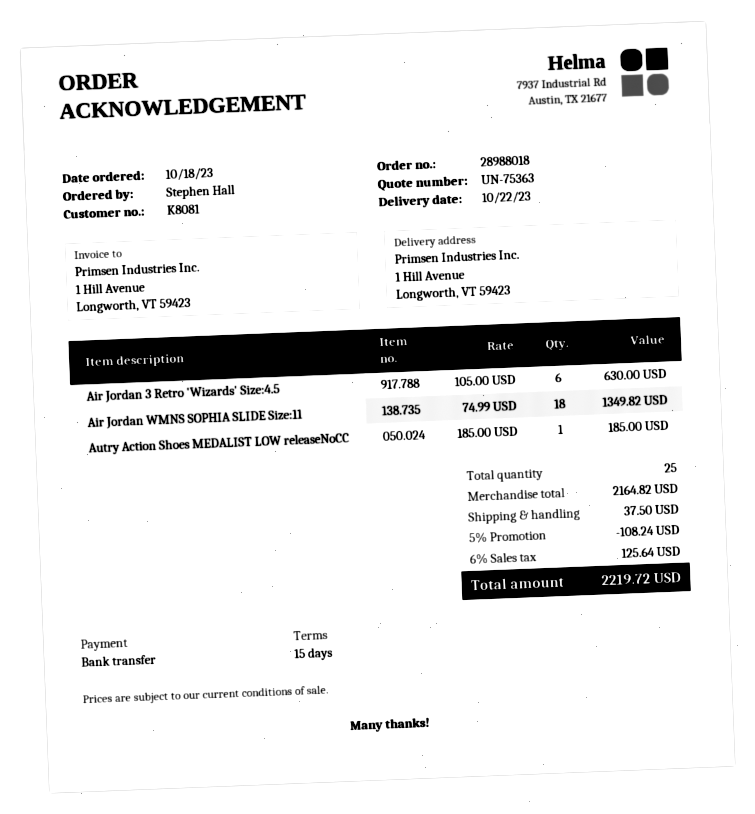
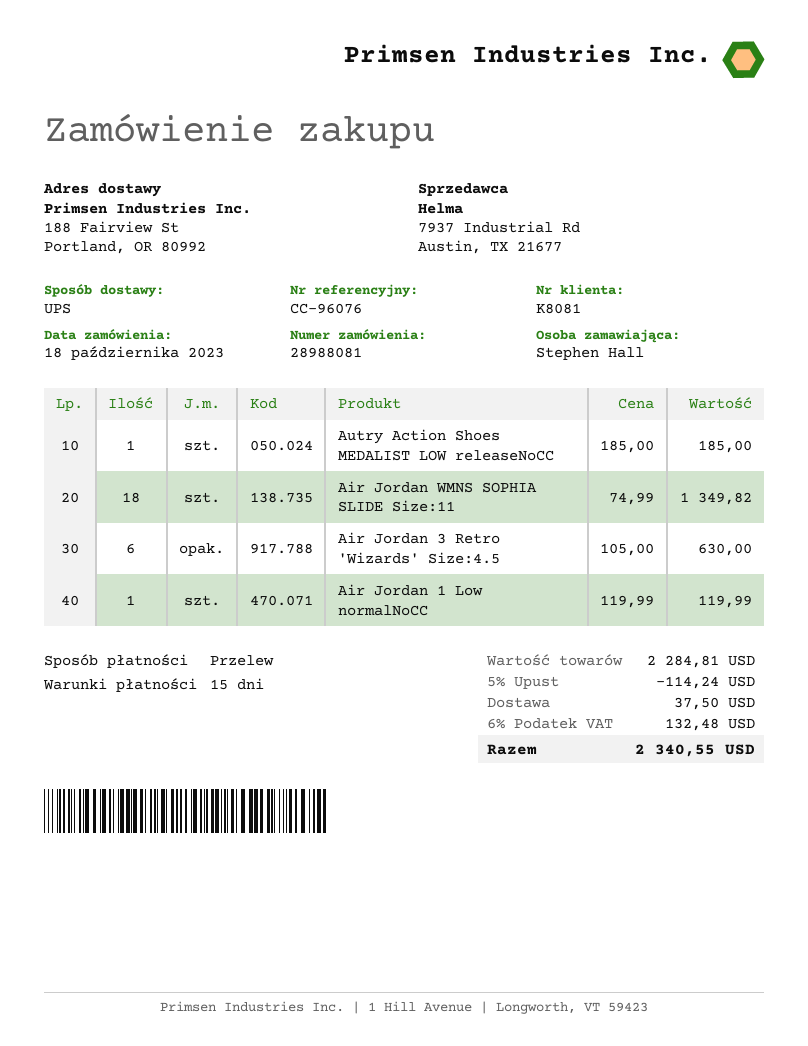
order number: 28988018 -> 28988081
ship to: 1 Hill Avenue, Longworth, VT 59423 -> 188 Fairview St, Portland, OR 80992
Air Jordan 1 Low normalNoCC: none -> 1 x 119.99 = 119.99
subtotal: 2164.82 -> 2284.81
discount: 5% = 108.24 -> 5% = 114.24
tax: 6% = 125.64 -> 6% = 132.48
total: 2219.72 -> 2340.55

